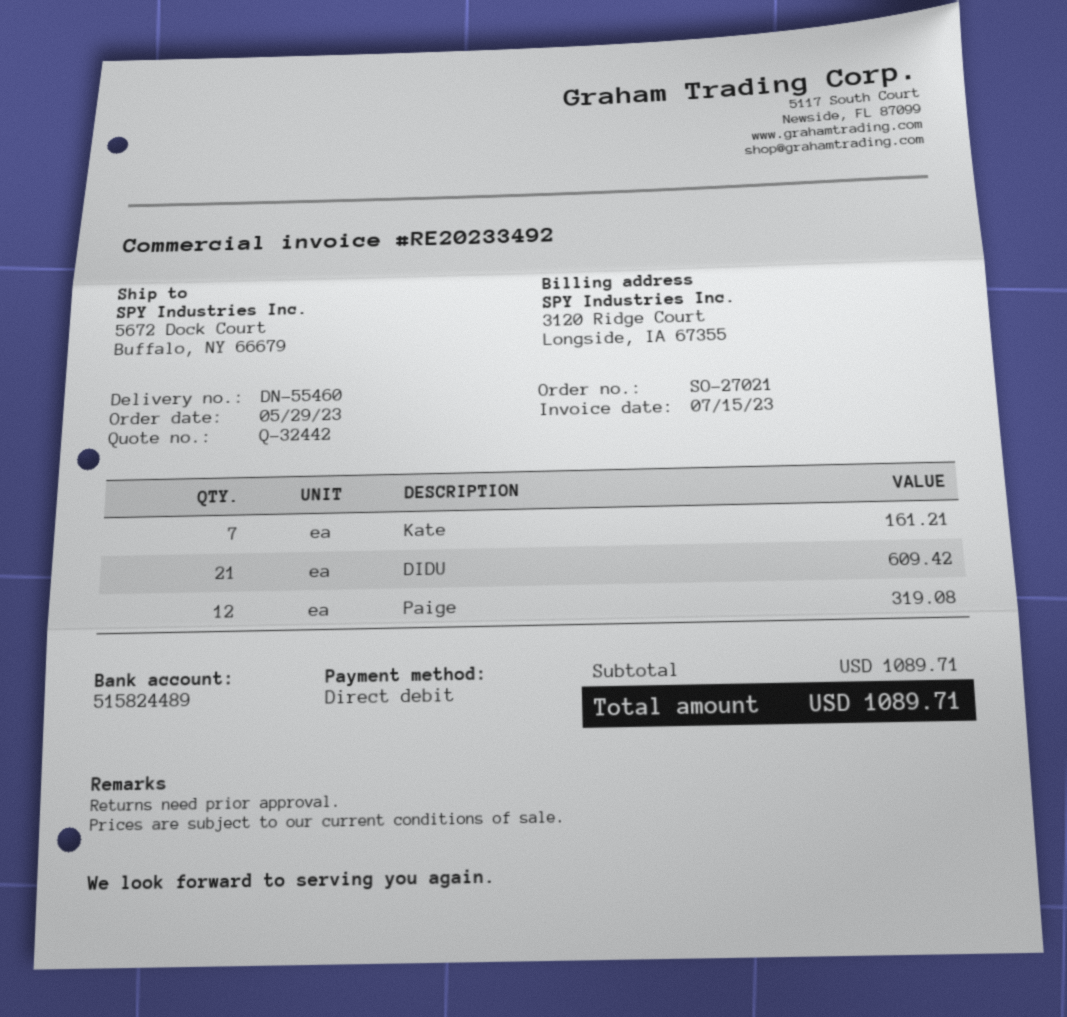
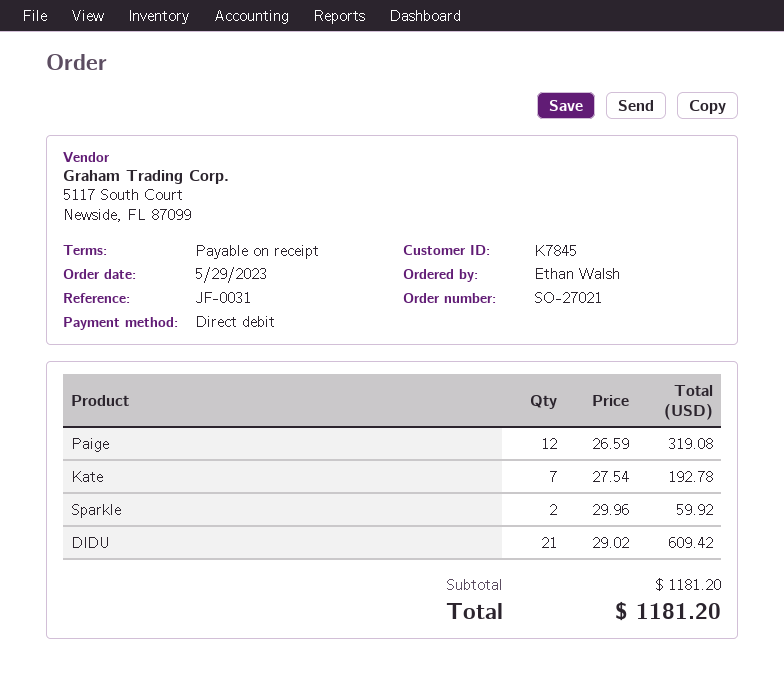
Kate: 7 for 161.21 -> 7 for 192.78
Sparkle: none -> 2 for 59.92
subtotal: 1089.71 -> 1181.20
total: 1089.71 -> 1181.20

